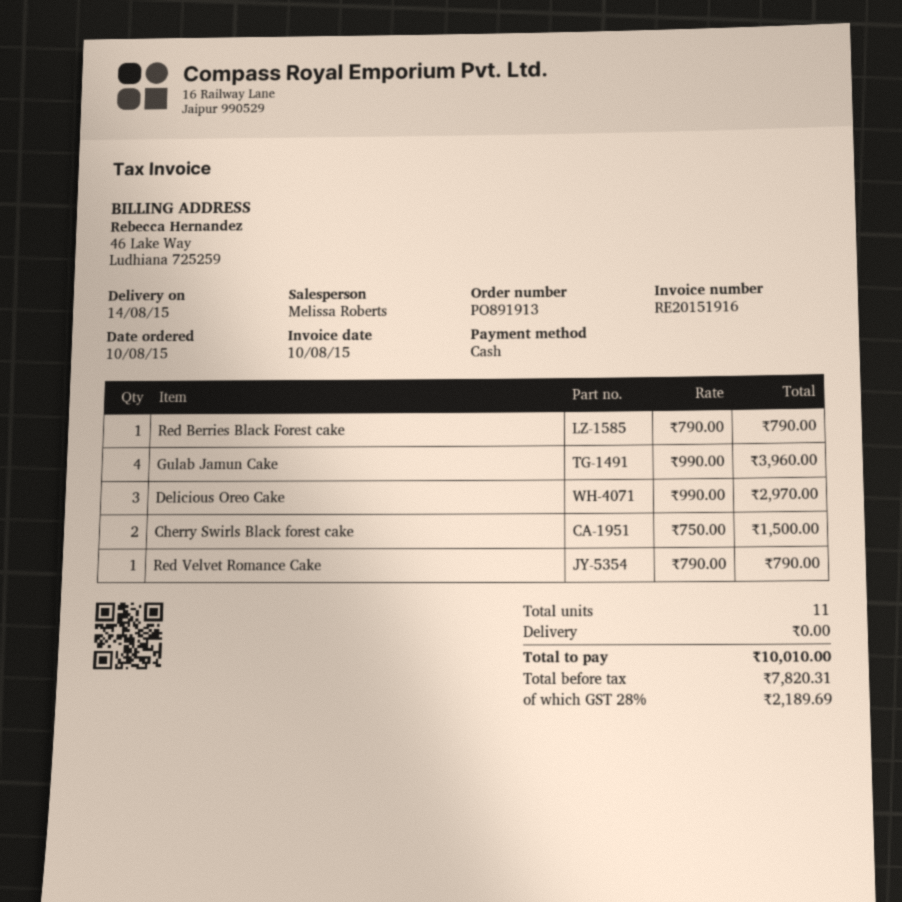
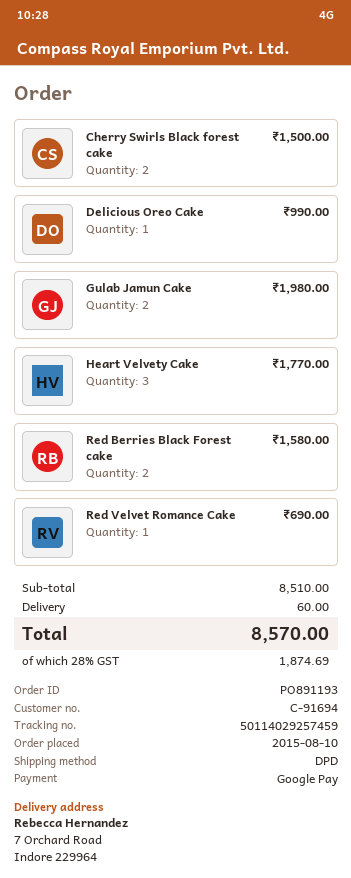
order number: PO891913 -> PO891193
payment method: cash -> Google Pay
Red Berries Black Forest cake: 1 for 790.00 -> 2 for 1580.00
Gulab Jamun Cake: 4 for 3960.00 -> 2 for 1980.00
Delicious Oreo Cake: 3 for 2970.00 -> 1 for 990.00
Red Velvet Romance Cake: 1 for 790.00 -> 1 for 690.00
Heart Velvety Cake: none -> 3 for 1770.00
shipping: 0.00 -> 60.00
tax: 28% = 2189.69 -> 28% = 1874.69
total: 10010.00 -> 8570.00

